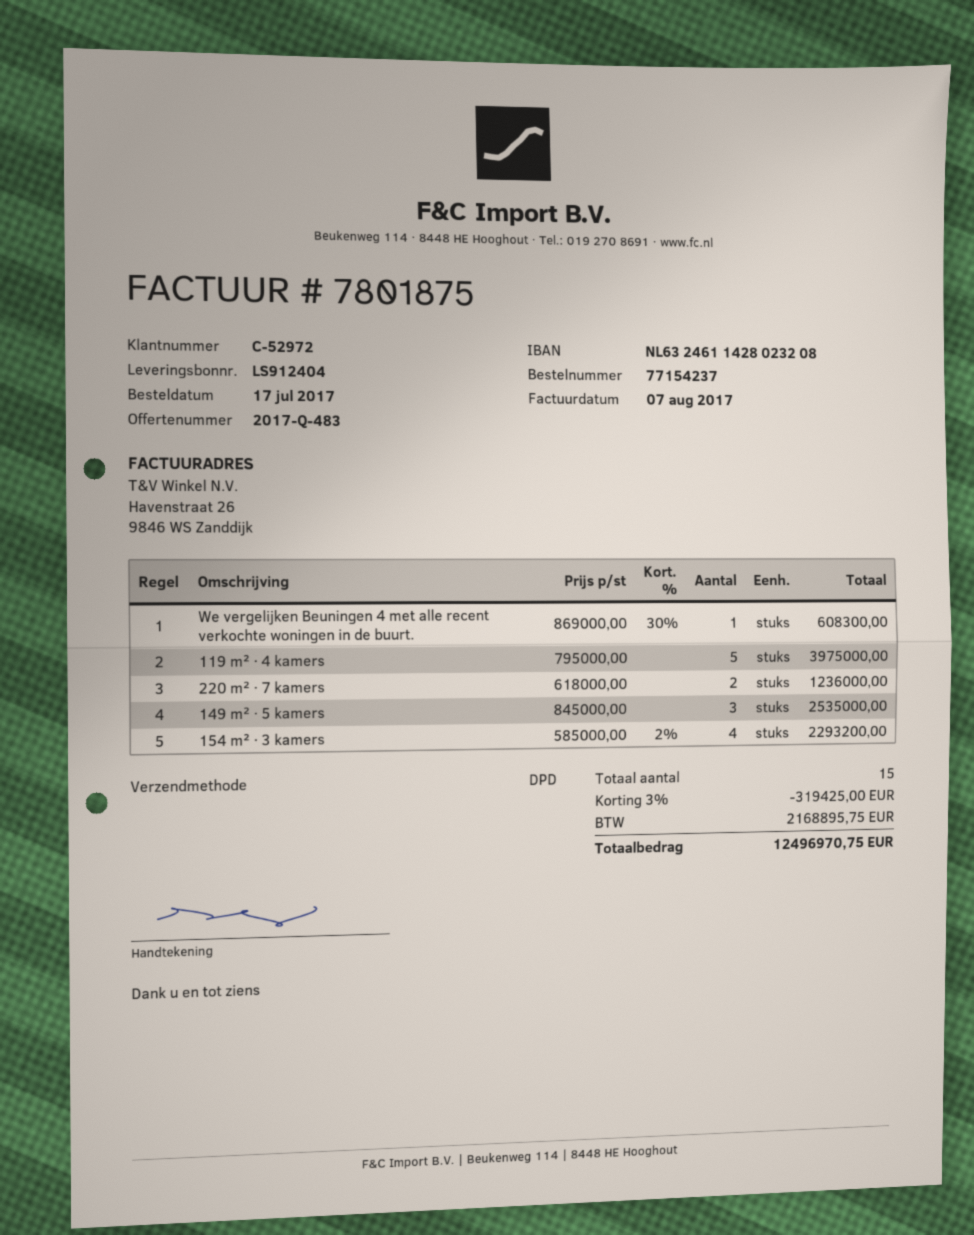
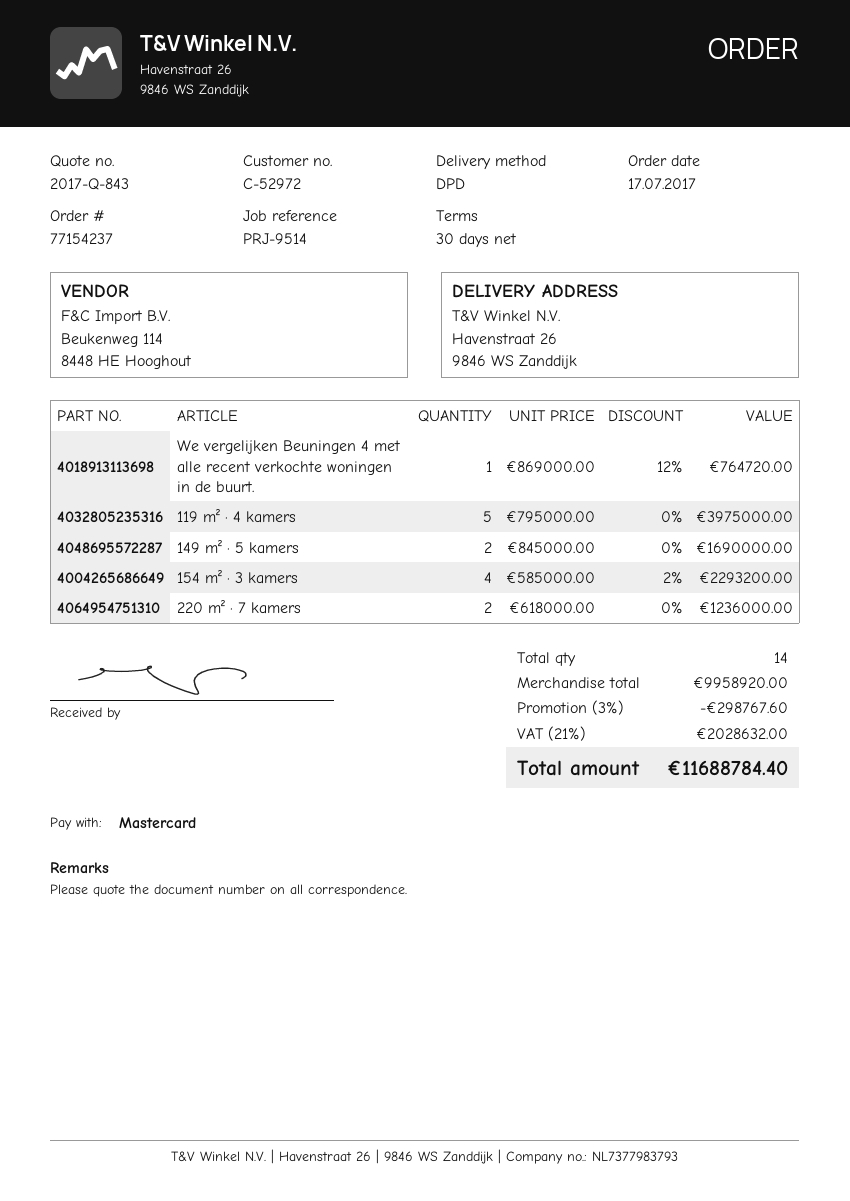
quote number: 2017-Q-483 -> 2017-Q-843
We vergelijken Beuningen 4 met alle recent verkochte woningen in de buurt.: 1 x 869000.00 - 30% = 608300.00 -> 1 x 869000.00 - 12% = 764720.00
149 m² · 5 kamers: 3 x 845000.00 = 2535000.00 -> 2 x 845000.00 = 1690000.00
total quantity: 15 -> 14
discount: 3% = 319425.00 -> 3% = 298767.60
tax: 2168895.75 -> 2028632.00
total: 12496970.75 -> 11688784.40

